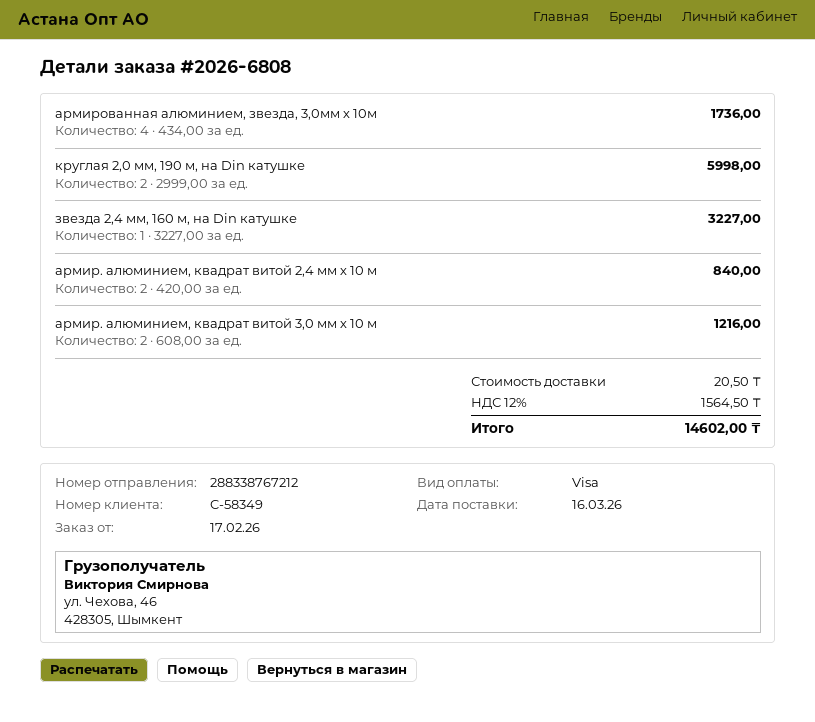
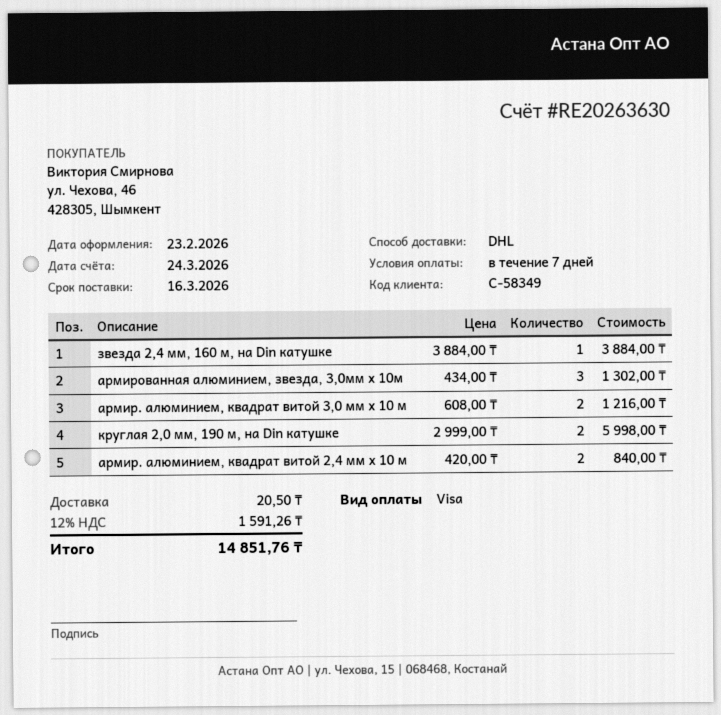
order date: 2026-02-17 -> 2026-02-23
армированная алюминием, звезда, 3,0мм х 10м: 4 x 434.00 = 1736.00 -> 3 x 434.00 = 1302.00
звезда 2,4 мм, 160 м, на Din катушке: 1 x 3227.00 = 3227.00 -> 1 x 3884.00 = 3884.00
tax: 12% = 1564.50 -> 12% = 1591.26
total: 14602.00 -> 14851.76

